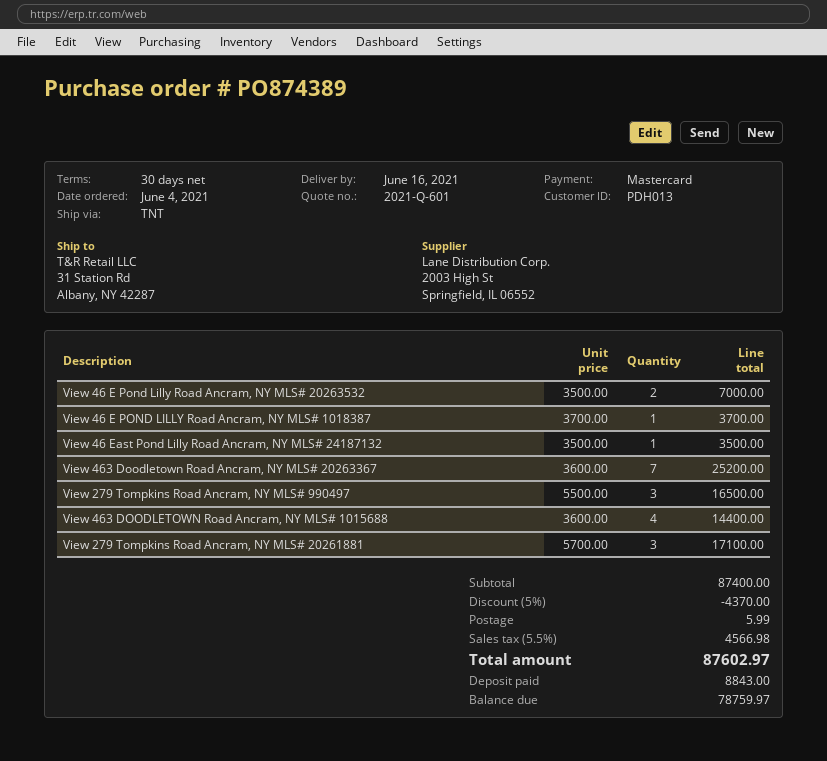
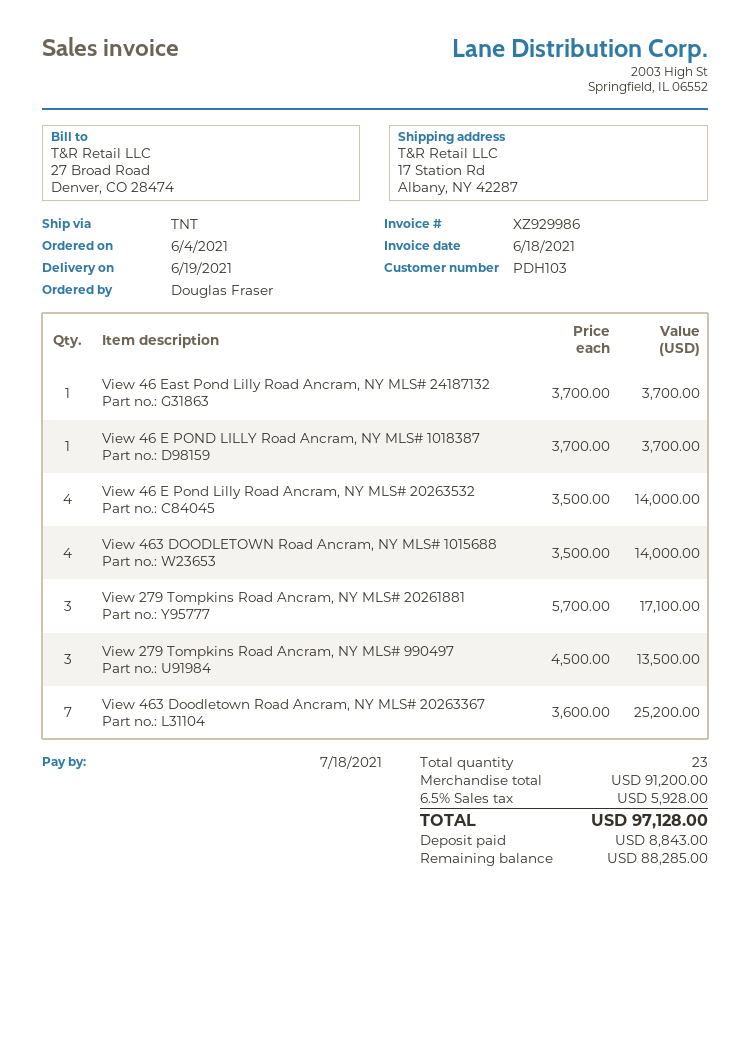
delivery date: 2021-06-16 -> 2021-06-19
customer number: PDH013 -> PDH103
ship to: 31 Station Rd, Albany, NY 42287 -> 17 Station Rd, Albany, NY 42287
View 46 E Pond Lilly Road Ancram, NY MLS# 20263532: 2 x 3500.00 = 7000.00 -> 4 x 3500.00 = 14000.00
View 46 East Pond Lilly Road Ancram, NY MLS# 24187132: 1 x 3500.00 = 3500.00 -> 1 x 3700.00 = 3700.00
View 279 Tompkins Road Ancram, NY MLS# 990497: 3 x 5500.00 = 16500.00 -> 3 x 4500.00 = 13500.00
View 463 DOODLETOWN Road Ancram, NY MLS# 1015688: 4 x 3600.00 = 14400.00 -> 4 x 3500.00 = 14000.00
subtotal: 87400.00 -> 91200.00
discount: 5% = 4370.00 -> none
shipping: 5.99 -> none
tax: 5.5% = 4566.98 -> 6.5% = 5928.00
total: 87602.97 -> 97128.00
balance: 78759.97 -> 88285.00

